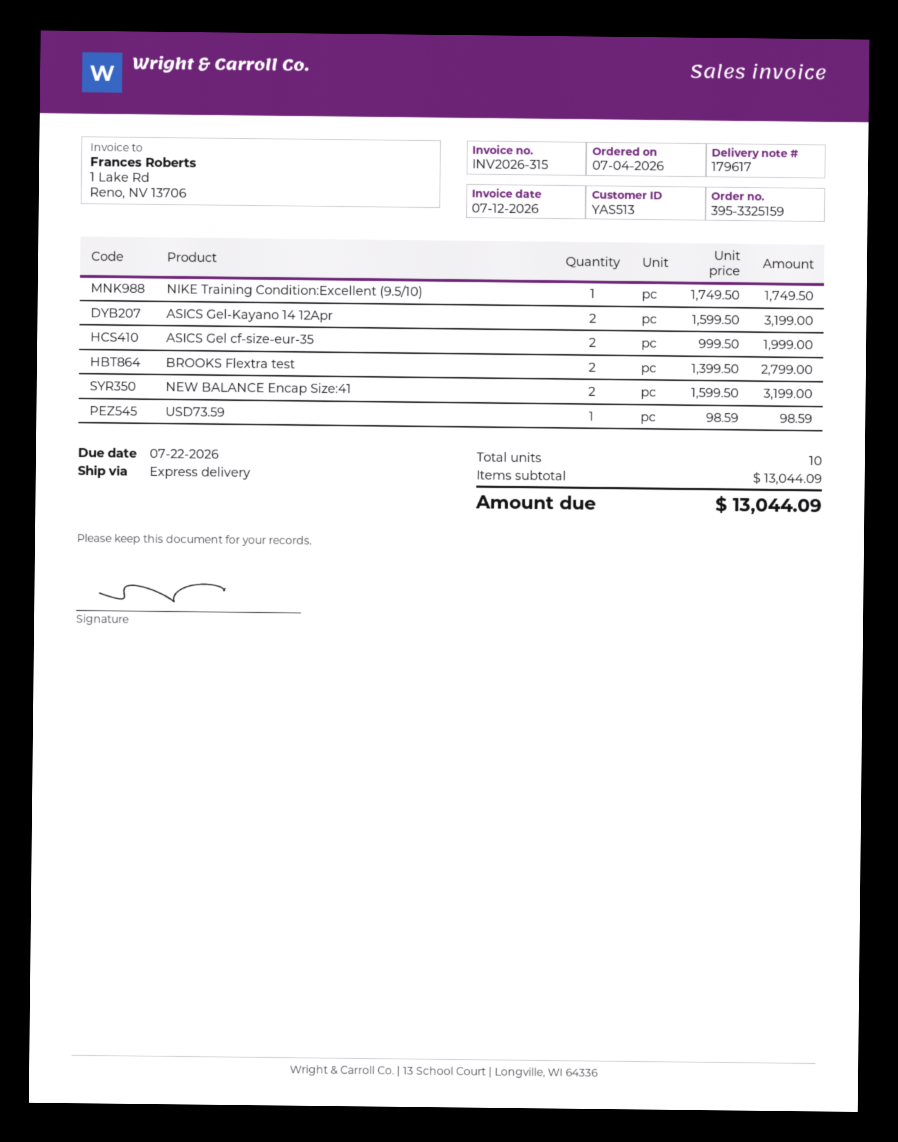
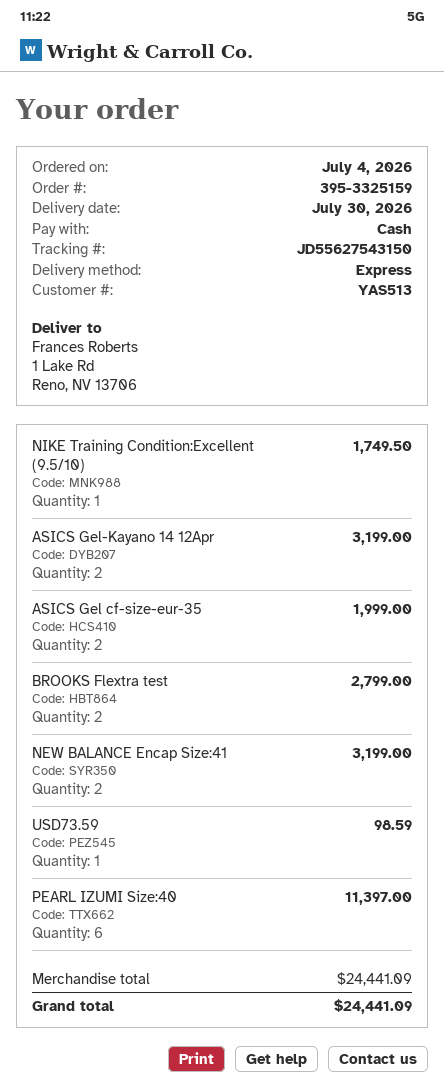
PEARL IZUMI Size:40: none -> 6 for 11397.00
subtotal: 13044.09 -> 24441.09
total: 13044.09 -> 24441.09

